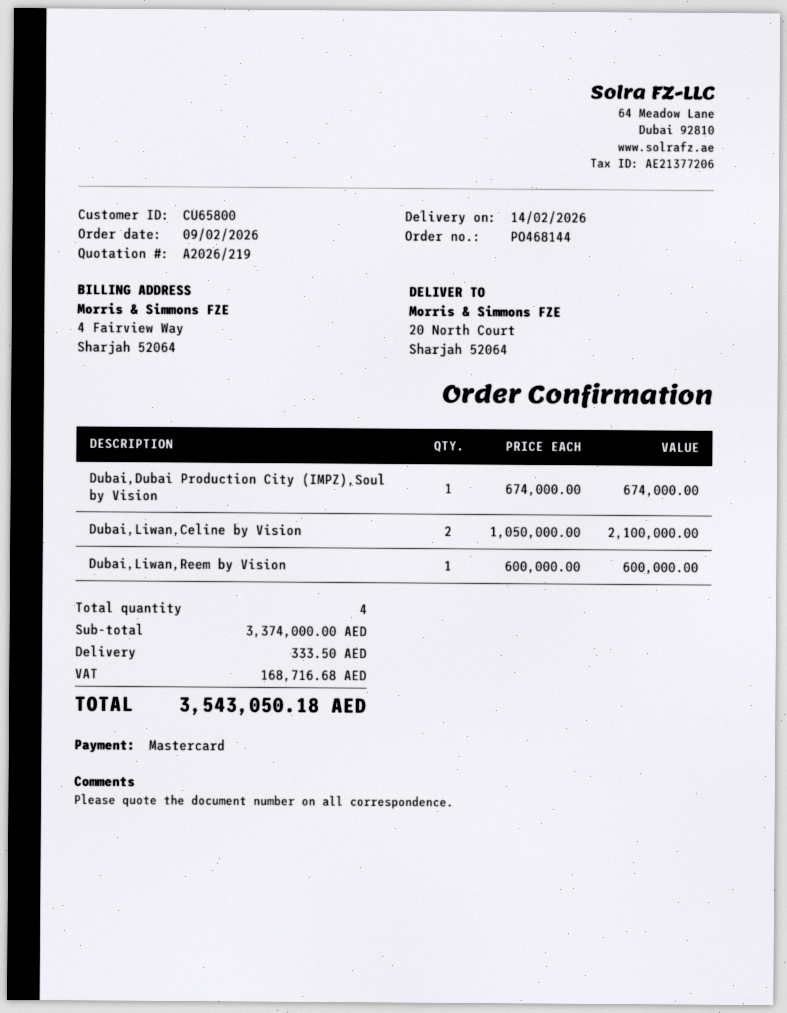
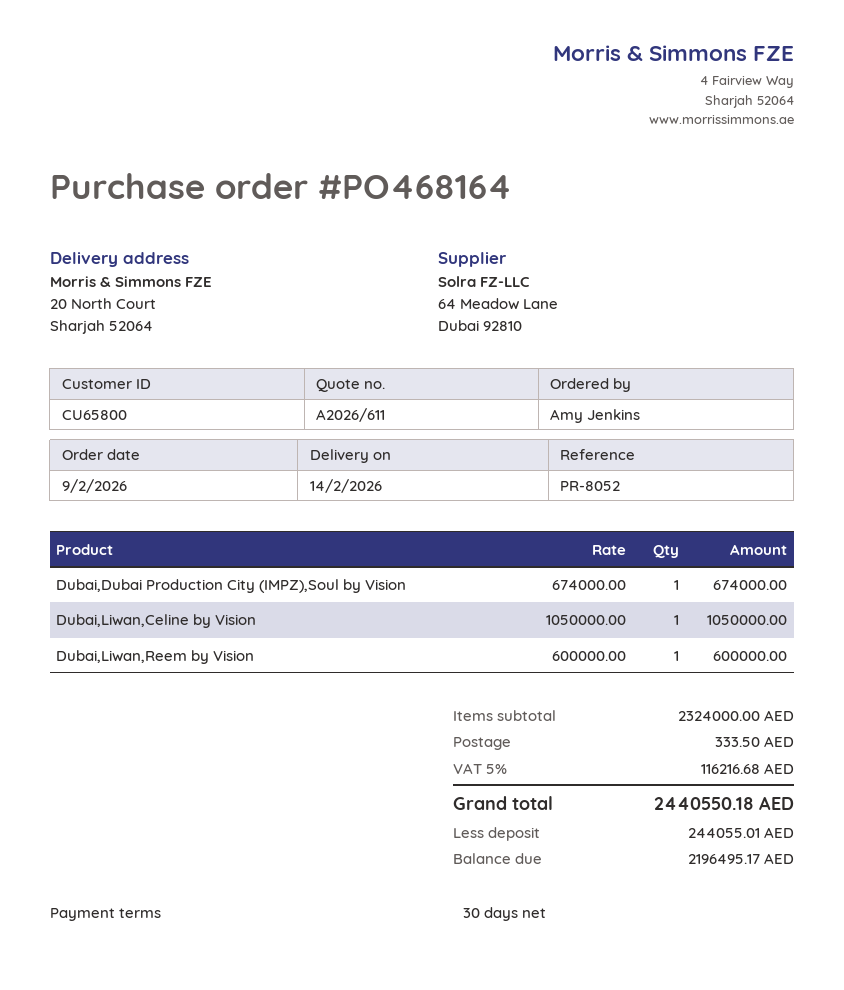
quote number: A2026/219 -> A2026/611
order number: PO468144 -> PO468164
Dubai,Liwan,Celine by Vision: 2 x 1050000.00 = 2100000.00 -> 1 x 1050000.00 = 1050000.00
subtotal: 3374000.00 -> 2324000.00
tax: 168716.68 -> 116216.68
total: 3543050.18 -> 2440550.18

